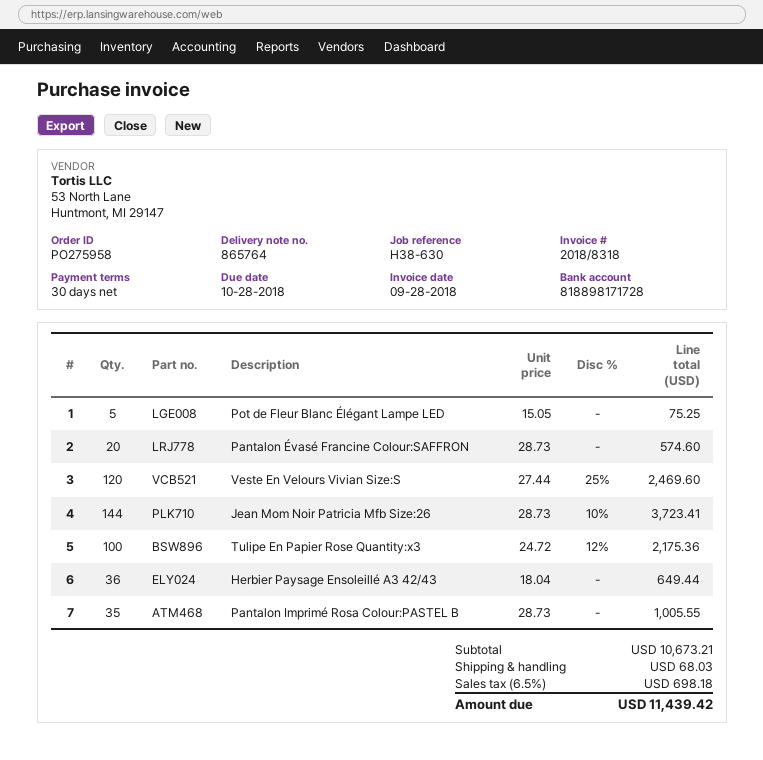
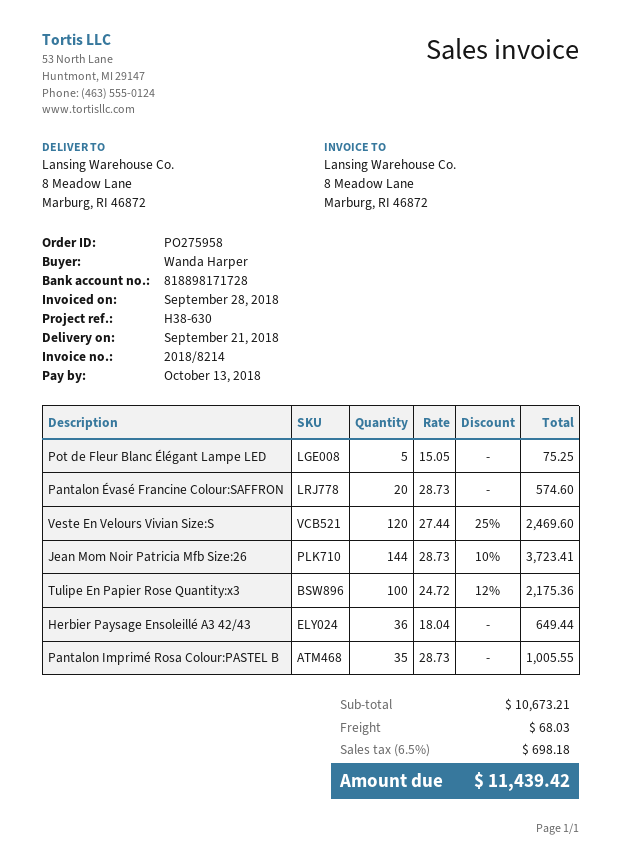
invoice number: 2018/8318 -> 2018/8214
due date: 2018-10-28 -> 2018-10-13

